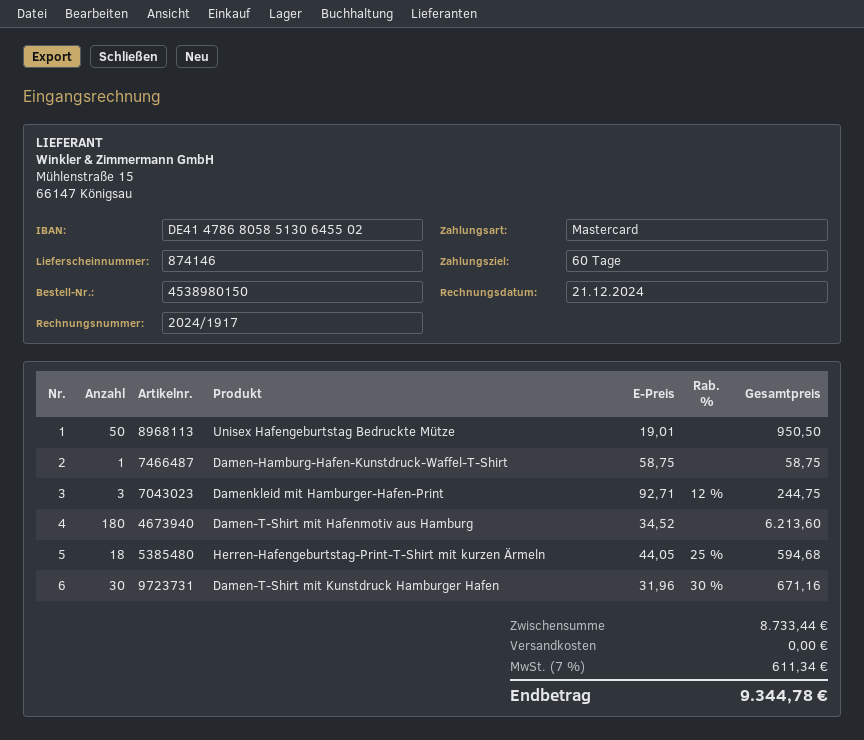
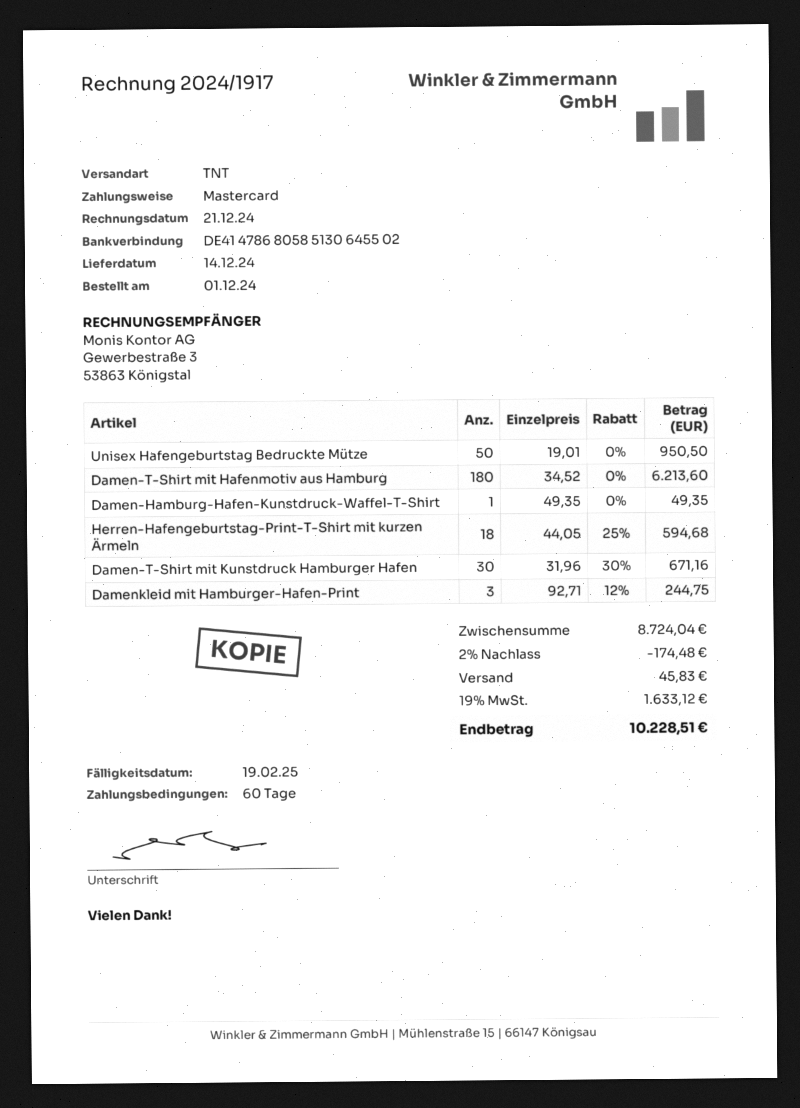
Damen-Hamburg-Hafen-Kunstdruck-Waffel-T-Shirt: 1 x 58.75 = 58.75 -> 1 x 49.35 = 49.35
subtotal: 8733.44 -> 8724.04
discount: none -> 2% = 174.48
shipping: 0.00 -> 45.83
tax: 7% = 611.34 -> 19% = 1633.12
total: 9344.78 -> 10228.51

